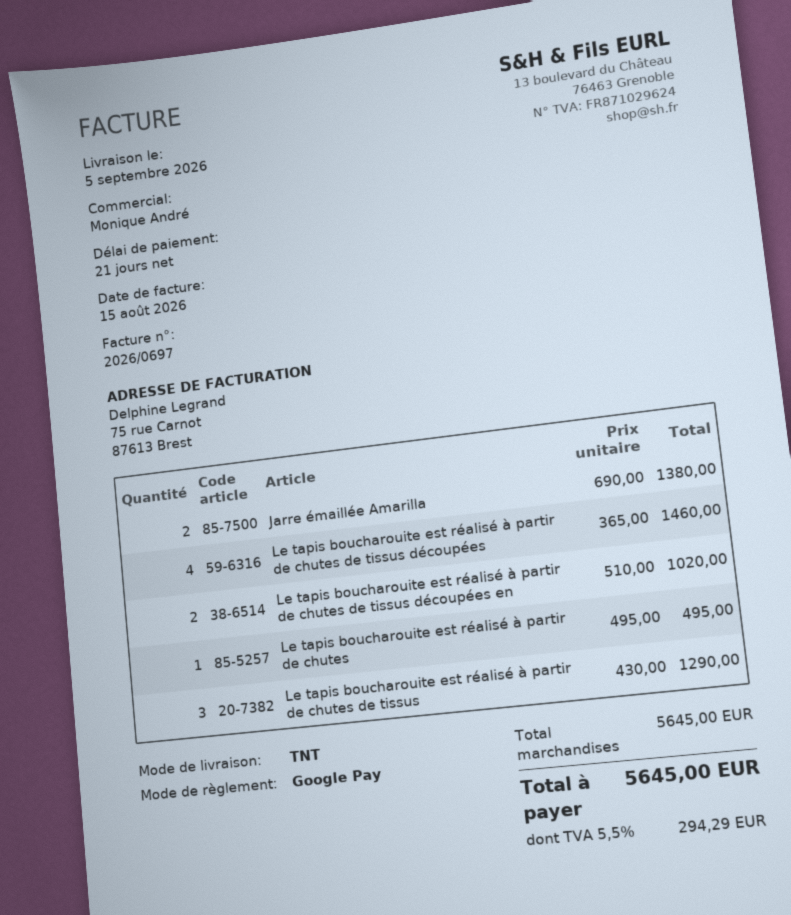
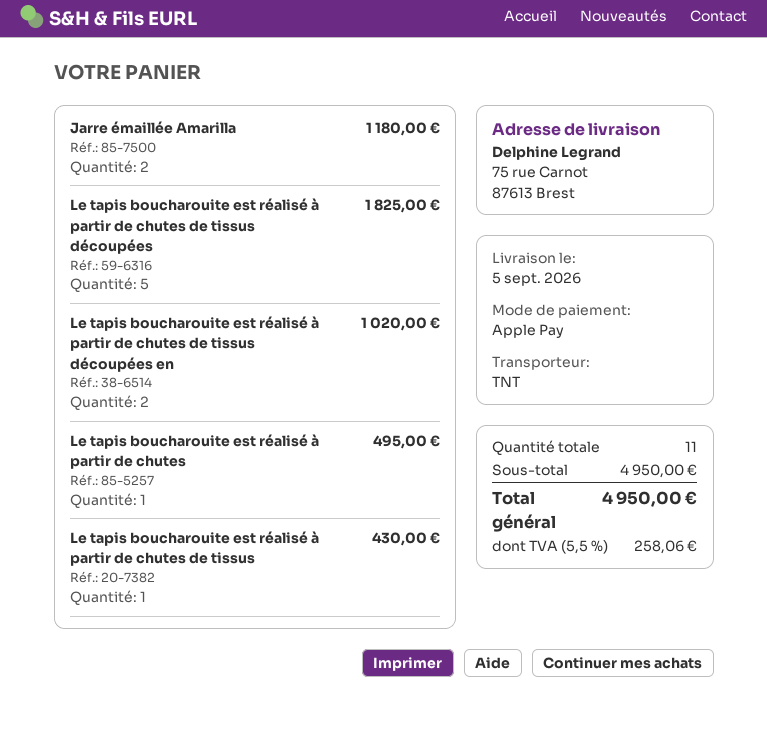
payment method: Google Pay -> Apple Pay
Jarre émaillée Amarilla: 2 for 1380.00 -> 2 for 1180.00
Le tapis boucharouite est réalisé à partir de chutes de tissus découpées: 4 for 1460.00 -> 5 for 1825.00
Le tapis boucharouite est réalisé à partir de chutes de tissus: 3 for 1290.00 -> 1 for 430.00
subtotal: 5645.00 -> 4950.00
tax: 5.5% = 294.29 -> 5.5% = 258.06
total: 5645.00 -> 4950.00

